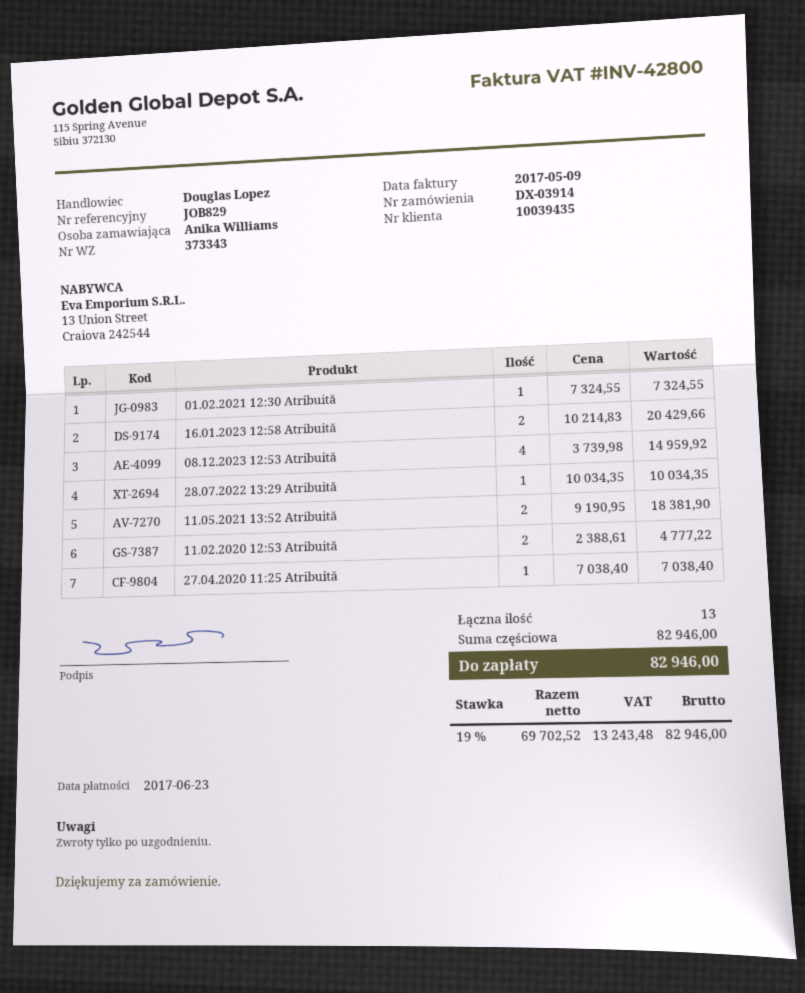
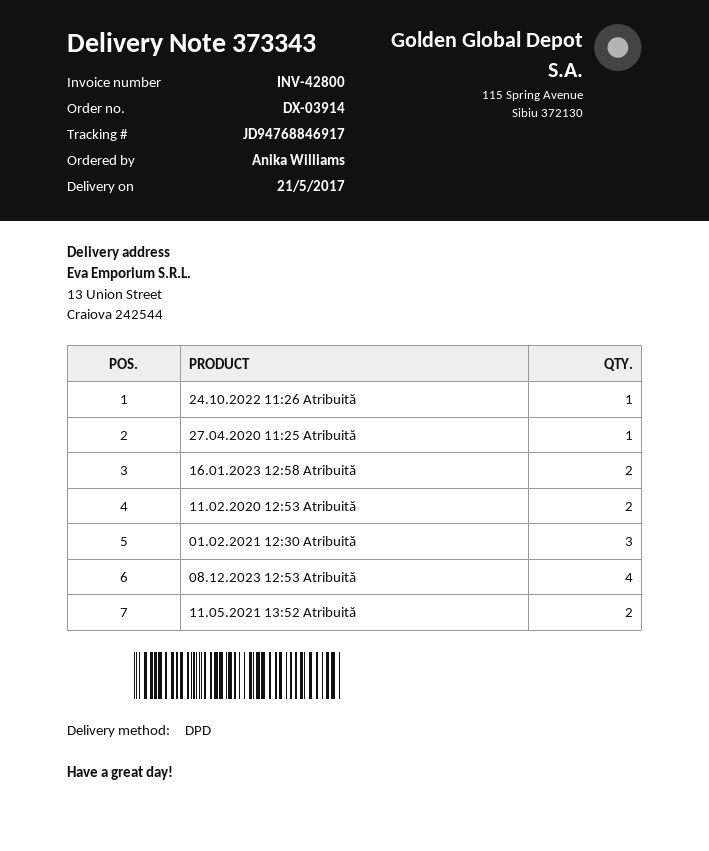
01.02.2021 12:30 Atribuită: 1 -> 3
28.07.2022 13:29 Atribuită: 1 -> none
24.10.2022 11:26 Atribuită: none -> 1

